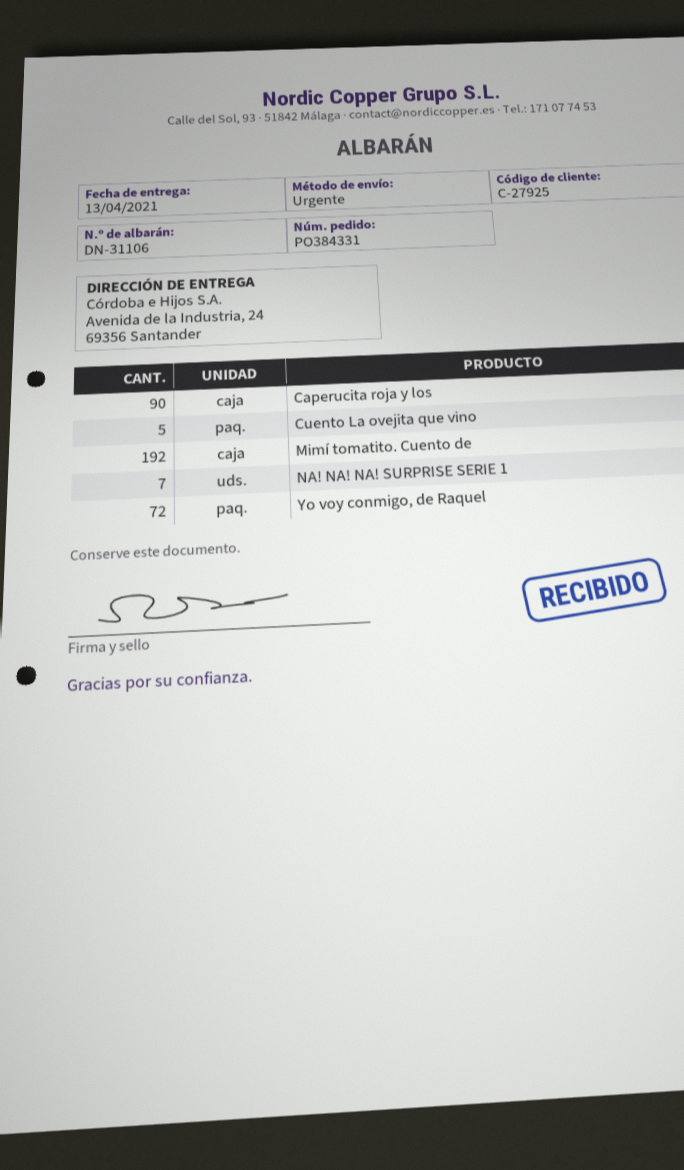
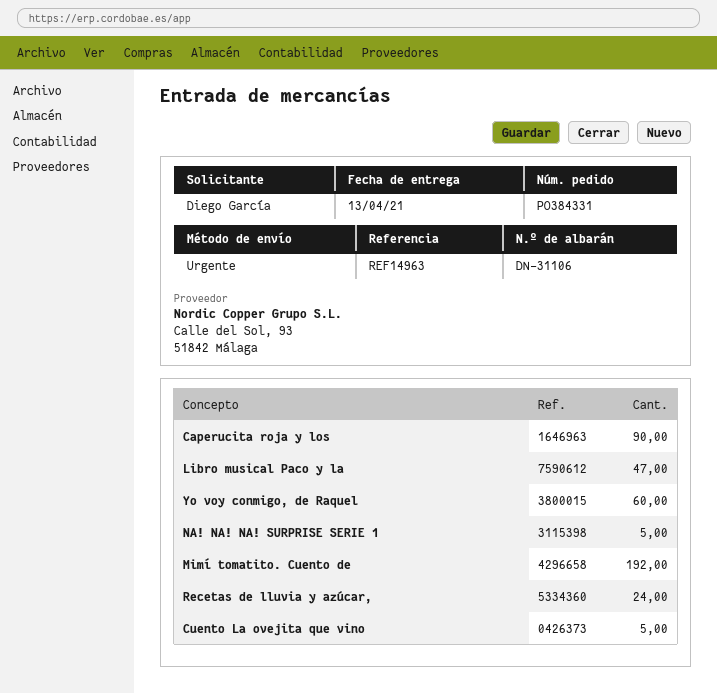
NA! NA! NA! SURPRISE SERIE 1: 7 -> 5
Yo voy conmigo, de Raquel: 72 -> 60
Libro musical Paco y la: none -> 47
Recetas de lluvia y azúcar,: none -> 24

